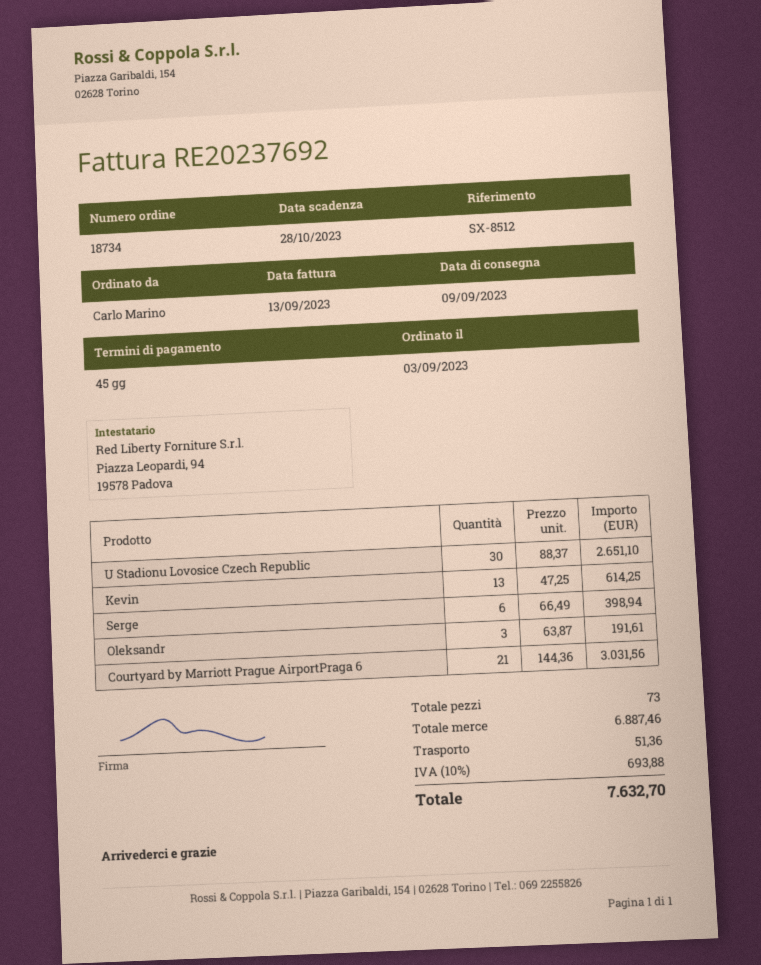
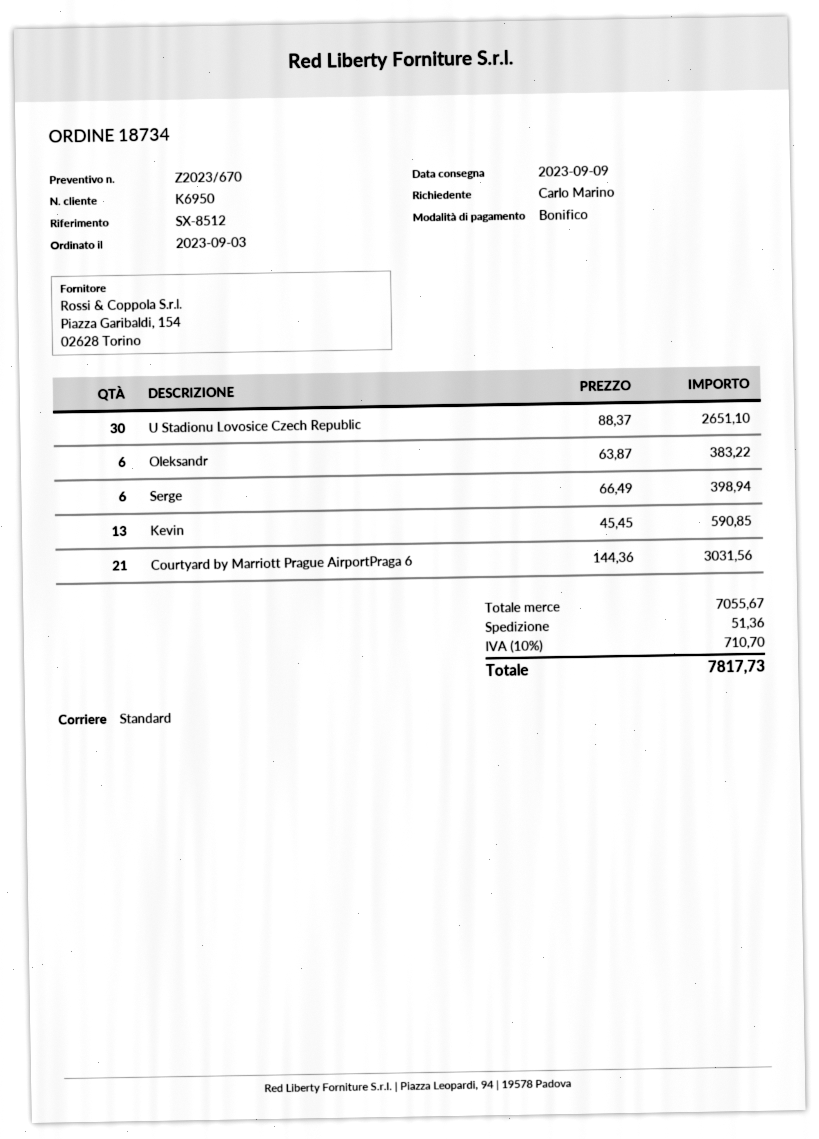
Kevin: 13 x 47.25 = 614.25 -> 13 x 45.45 = 590.85
Oleksandr: 3 x 63.87 = 191.61 -> 6 x 63.87 = 383.22
subtotal: 6887.46 -> 7055.67
tax: 10% = 693.88 -> 10% = 710.70
total: 7632.70 -> 7817.73

